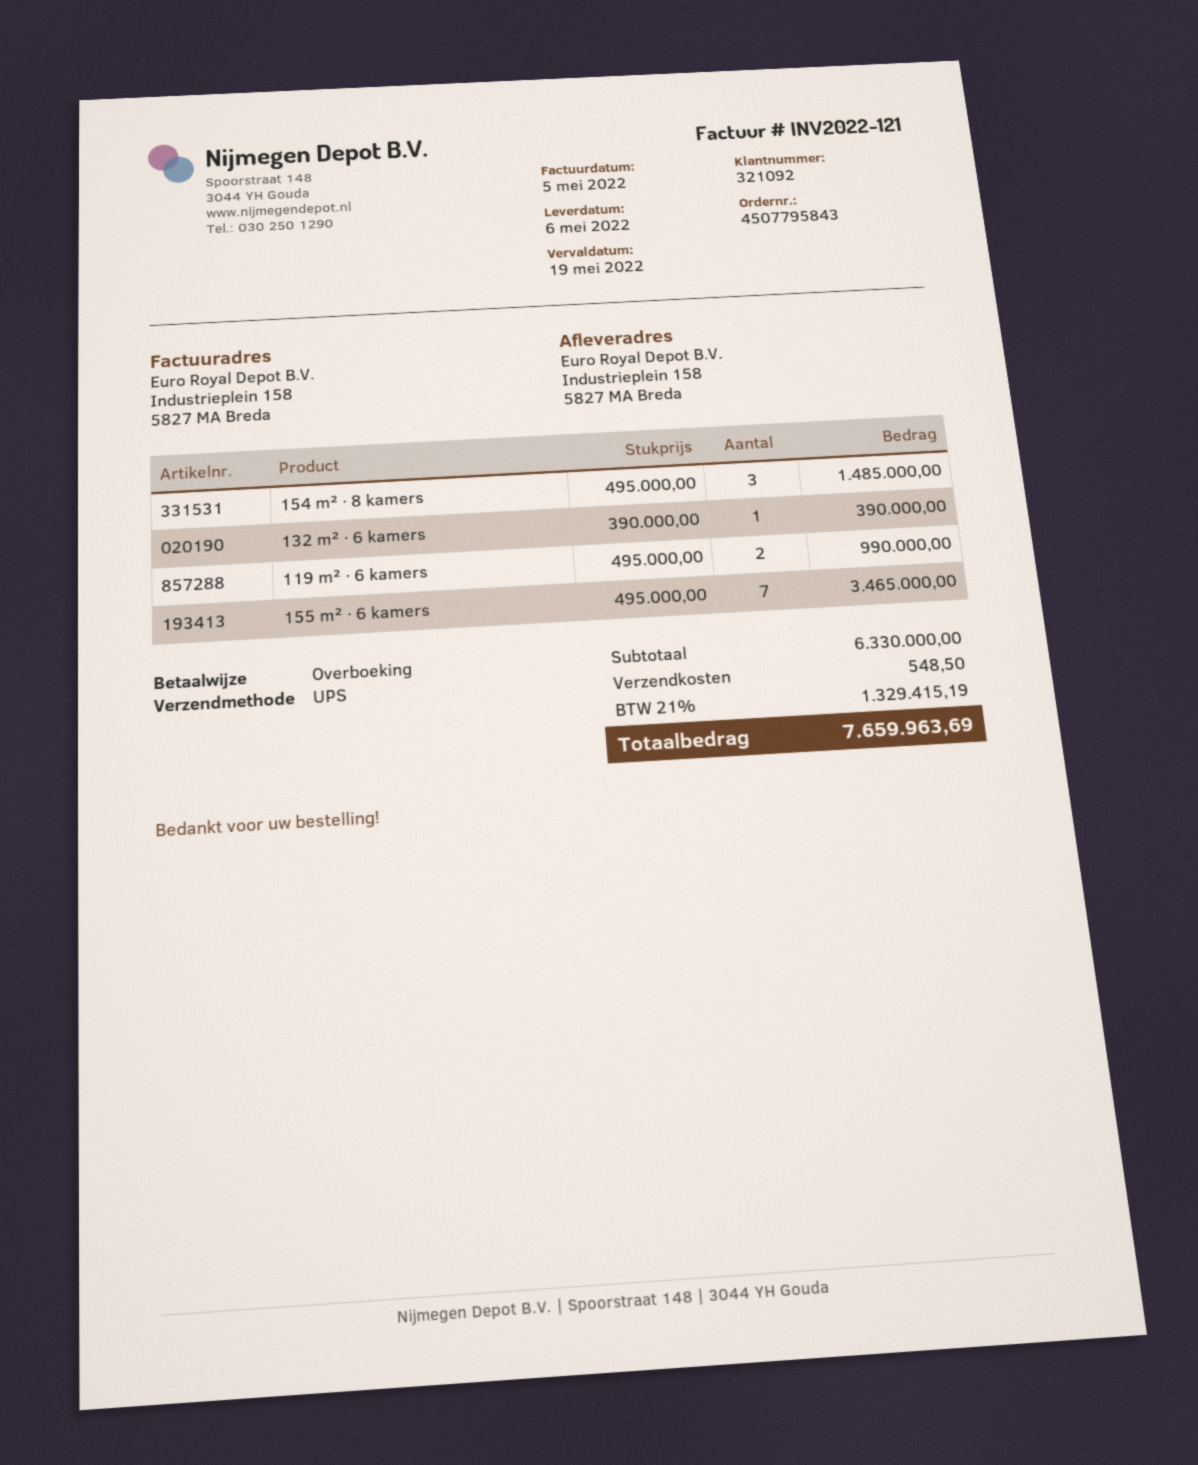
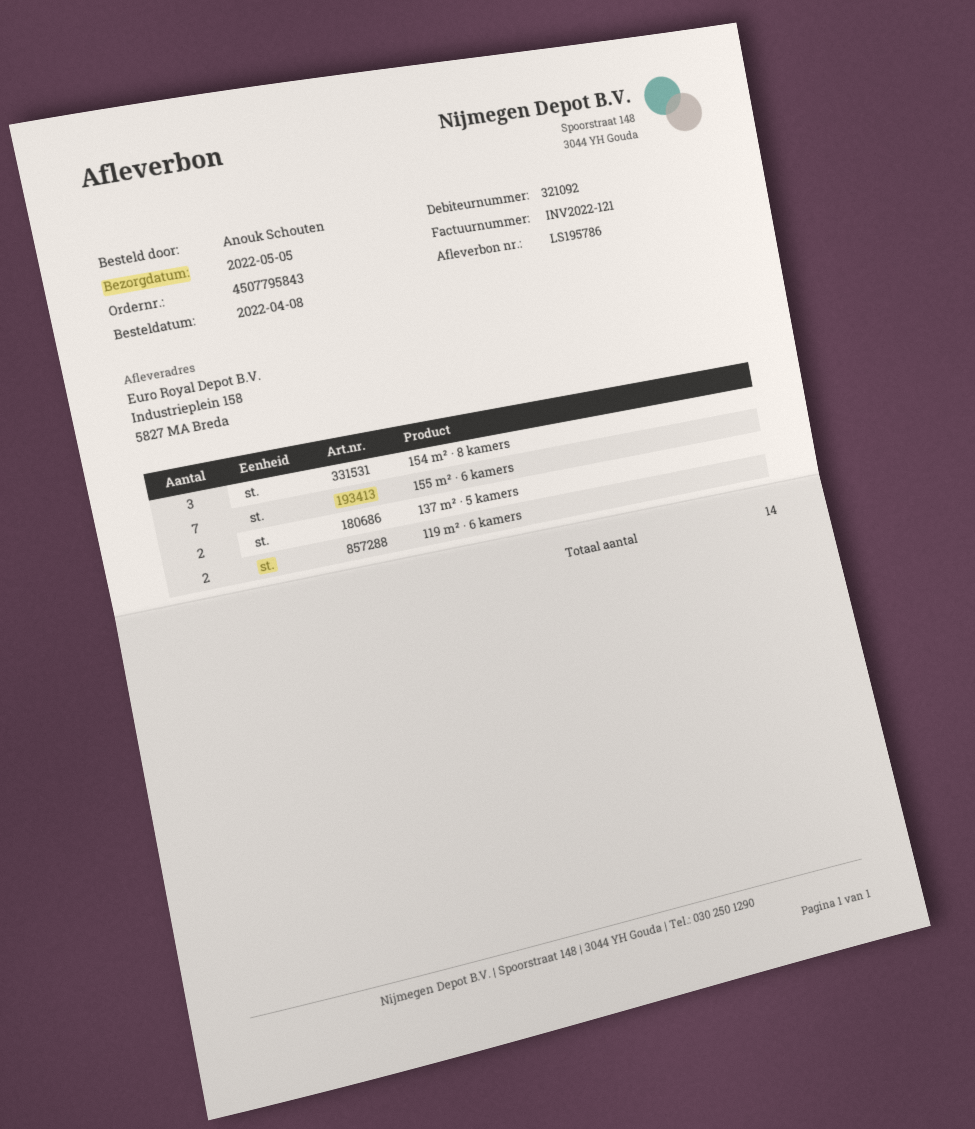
delivery date: 2022-05-06 -> 2022-05-05
132 m² · 6 kamers: 1 -> none
137 m² · 5 kamers: none -> 2

